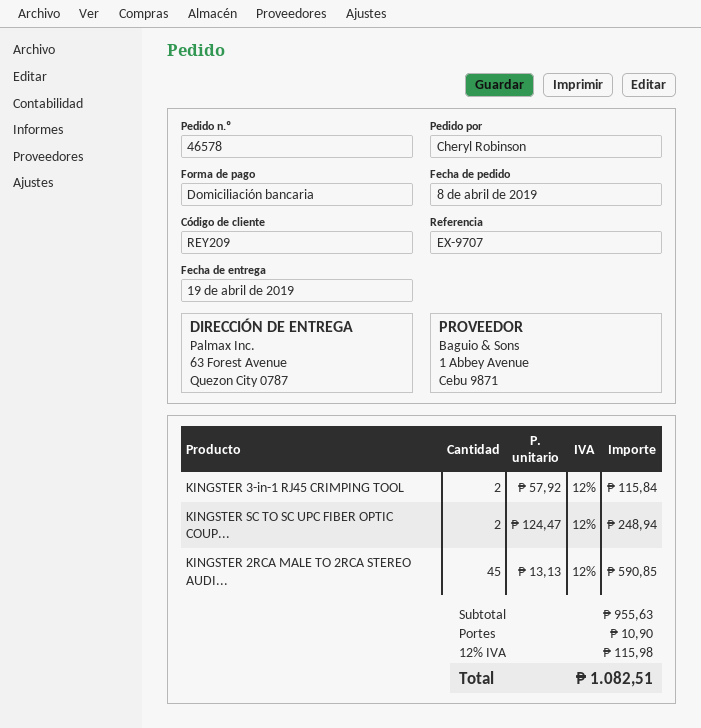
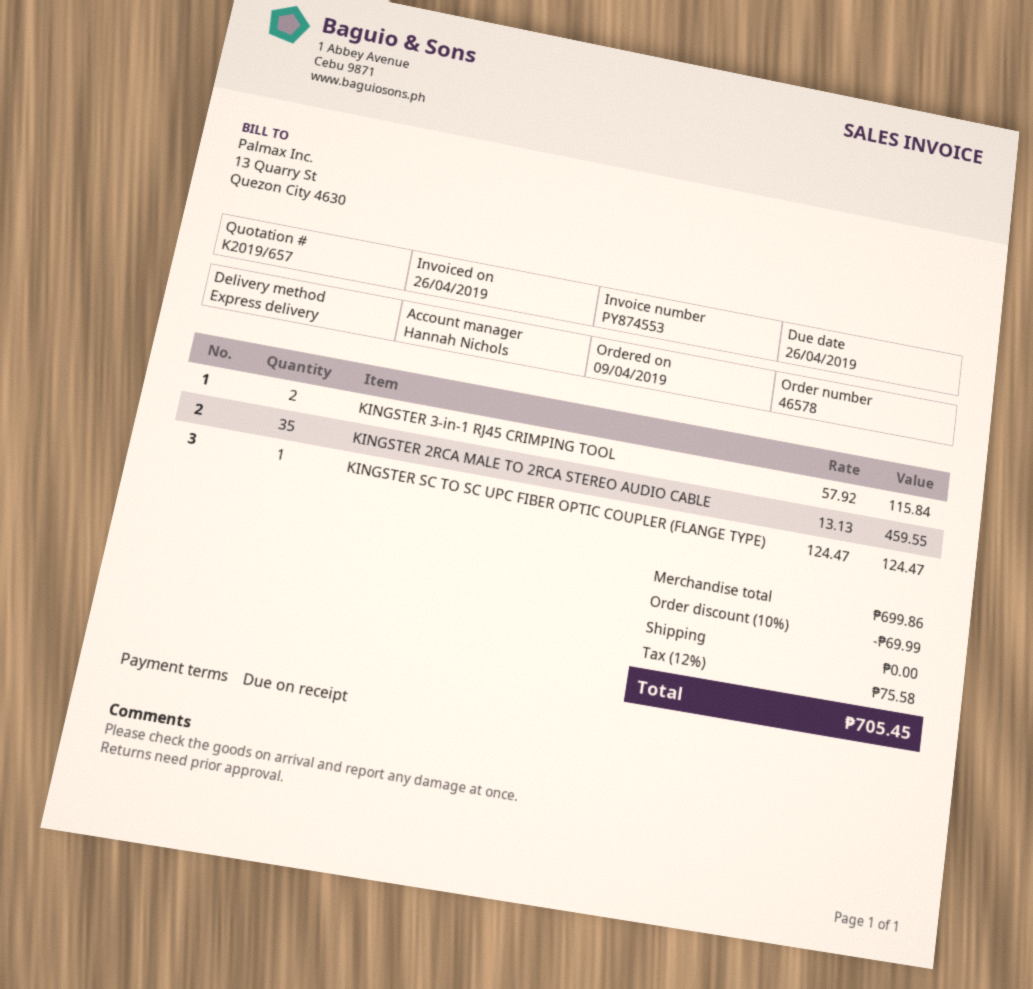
order date: 2019-04-08 -> 2019-04-09
KINGSTER SC TO SC UPC FIBER OPTIC COUP...: 2 x 124.47 = 248.94 -> 1 x 124.47 = 124.47
KINGSTER 2RCA MALE TO 2RCA STEREO AUDI...: 45 x 13.13 = 590.85 -> 35 x 13.13 = 459.55
subtotal: 955.63 -> 699.86
discount: none -> 10% = 69.99
shipping: 10.90 -> 0.00
tax: 12% = 115.98 -> 12% = 75.58
total: 1082.51 -> 705.45

